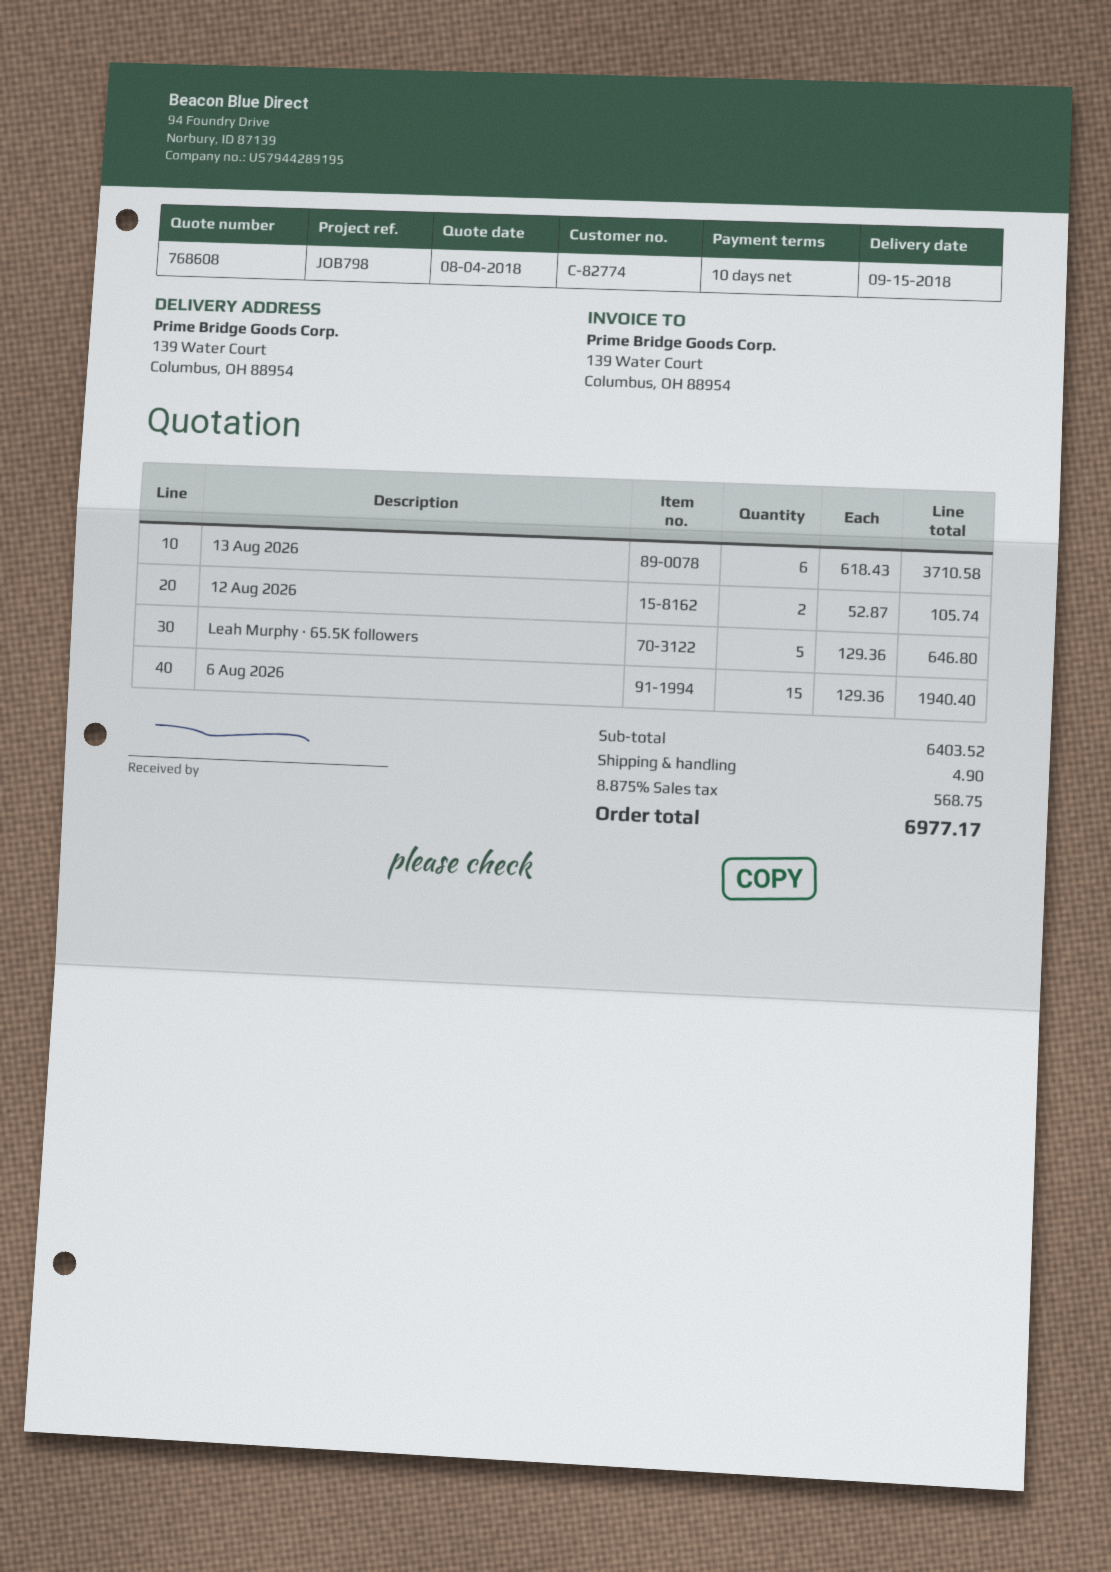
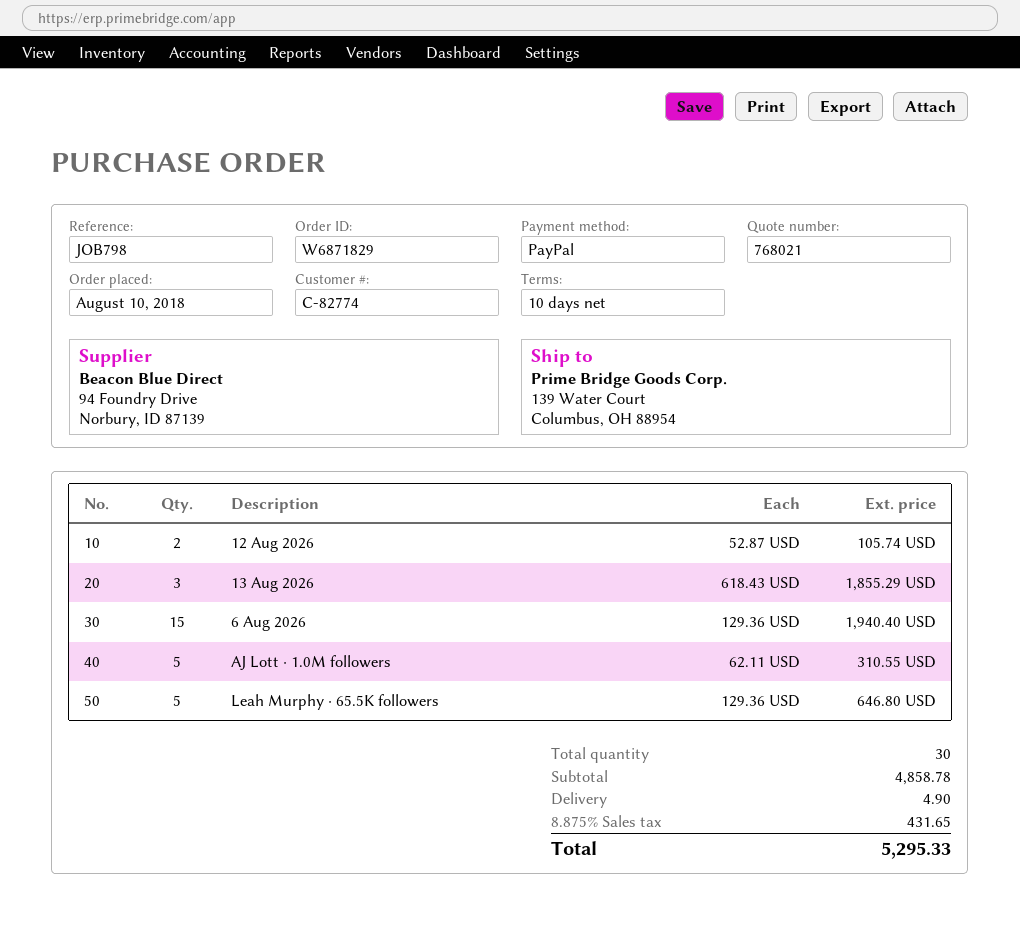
quote number: 768608 -> 768021
13 Aug 2026: 6 x 618.43 = 3710.58 -> 3 x 618.43 = 1855.29
AJ Lott · 1.0M followers: none -> 5 x 62.11 = 310.55
subtotal: 6403.52 -> 4858.78
tax: 8.875% = 568.75 -> 8.875% = 431.65
total: 6977.17 -> 5295.33

